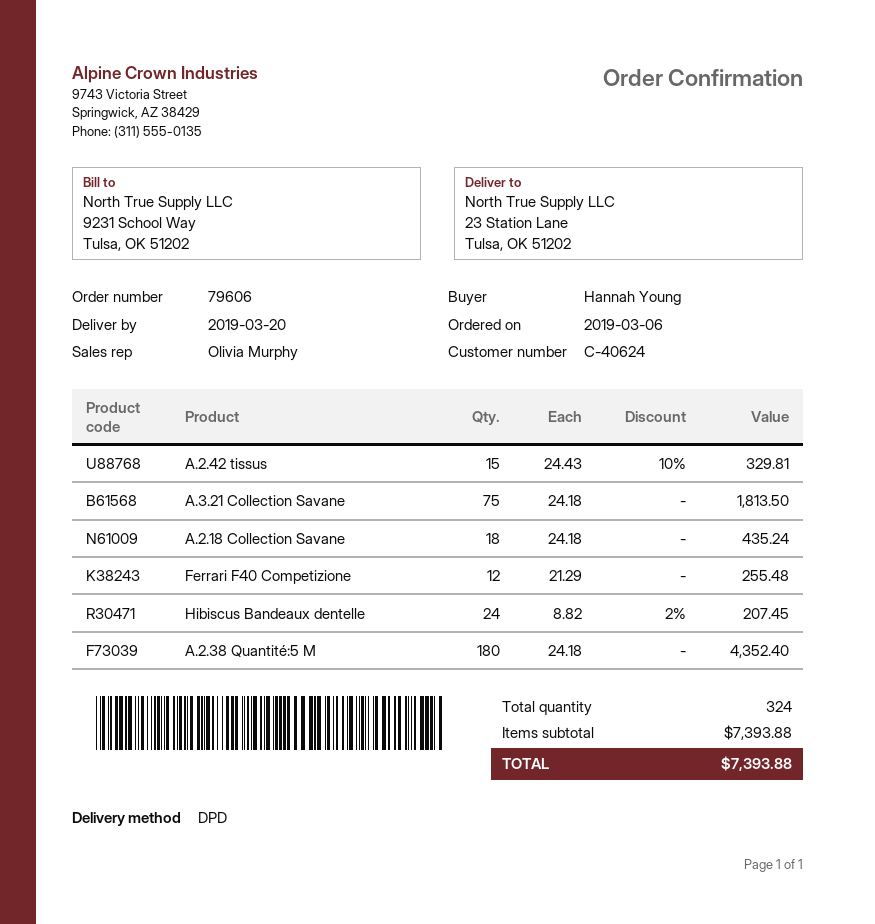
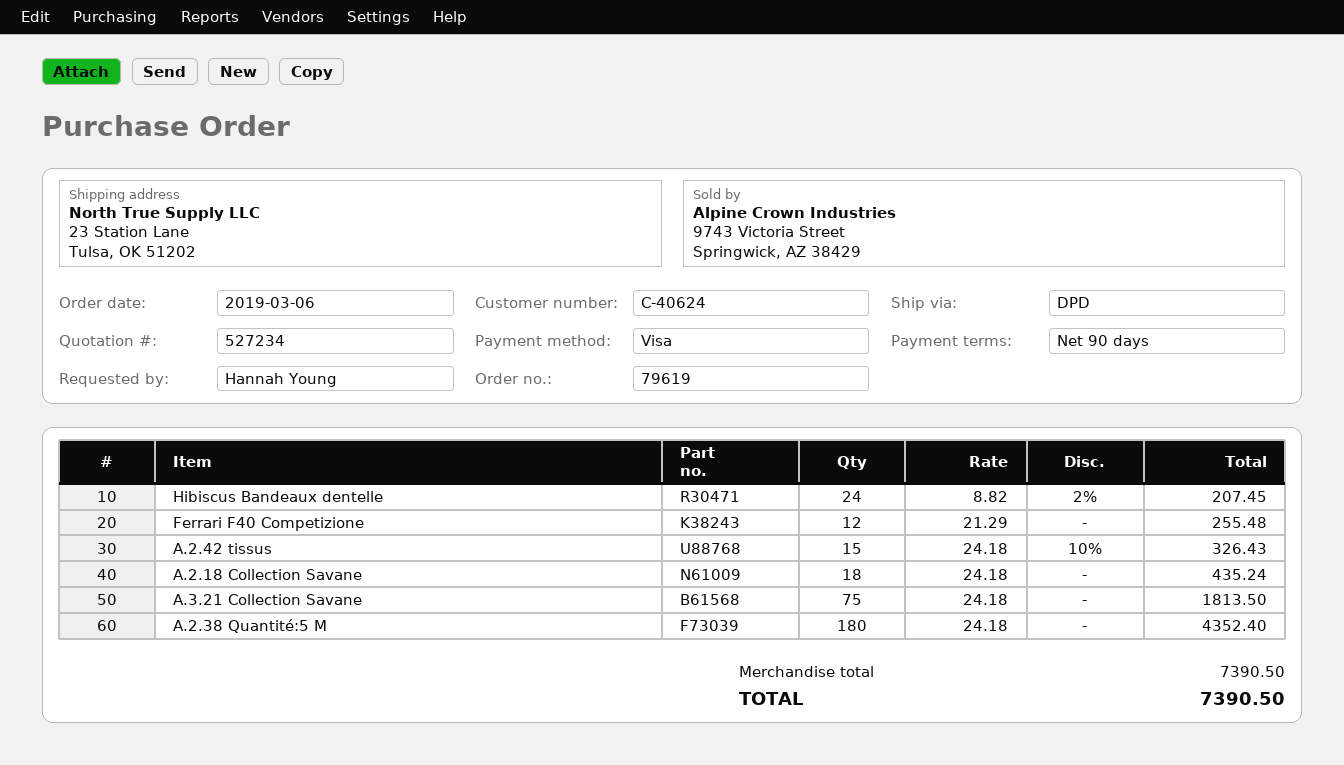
order number: 79606 -> 79619
A.2.42 tissus: 15 x 24.43 - 10% = 329.81 -> 15 x 24.18 - 10% = 326.43
subtotal: 7393.88 -> 7390.50
total: 7393.88 -> 7390.50

